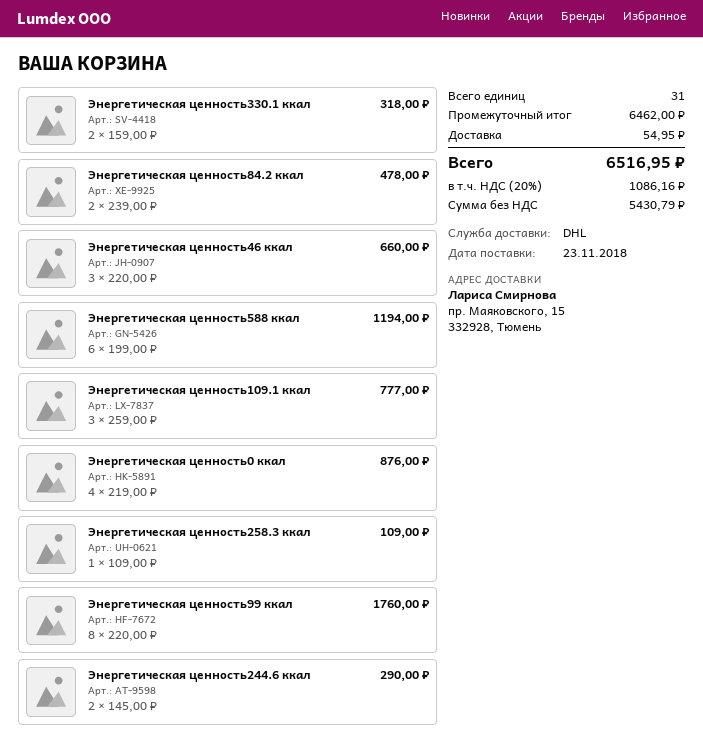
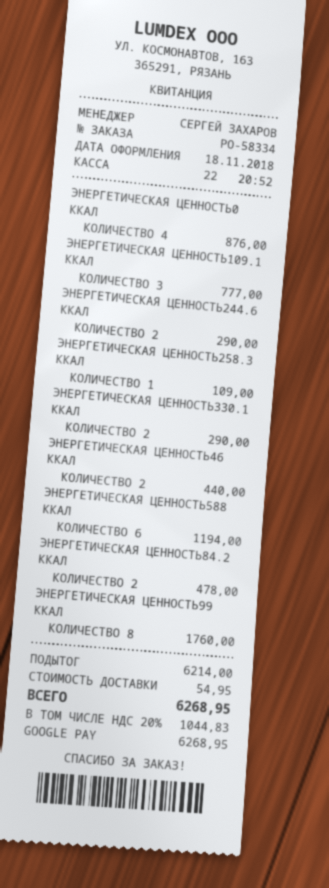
Энергетическая ценность330.1 ккал: 2 for 318.00 -> 2 for 290.00
Энергетическая ценность46 ккал: 3 for 660.00 -> 2 for 440.00
subtotal: 6462.00 -> 6214.00
tax: 20% = 1086.16 -> 20% = 1044.83
total: 6516.95 -> 6268.95

